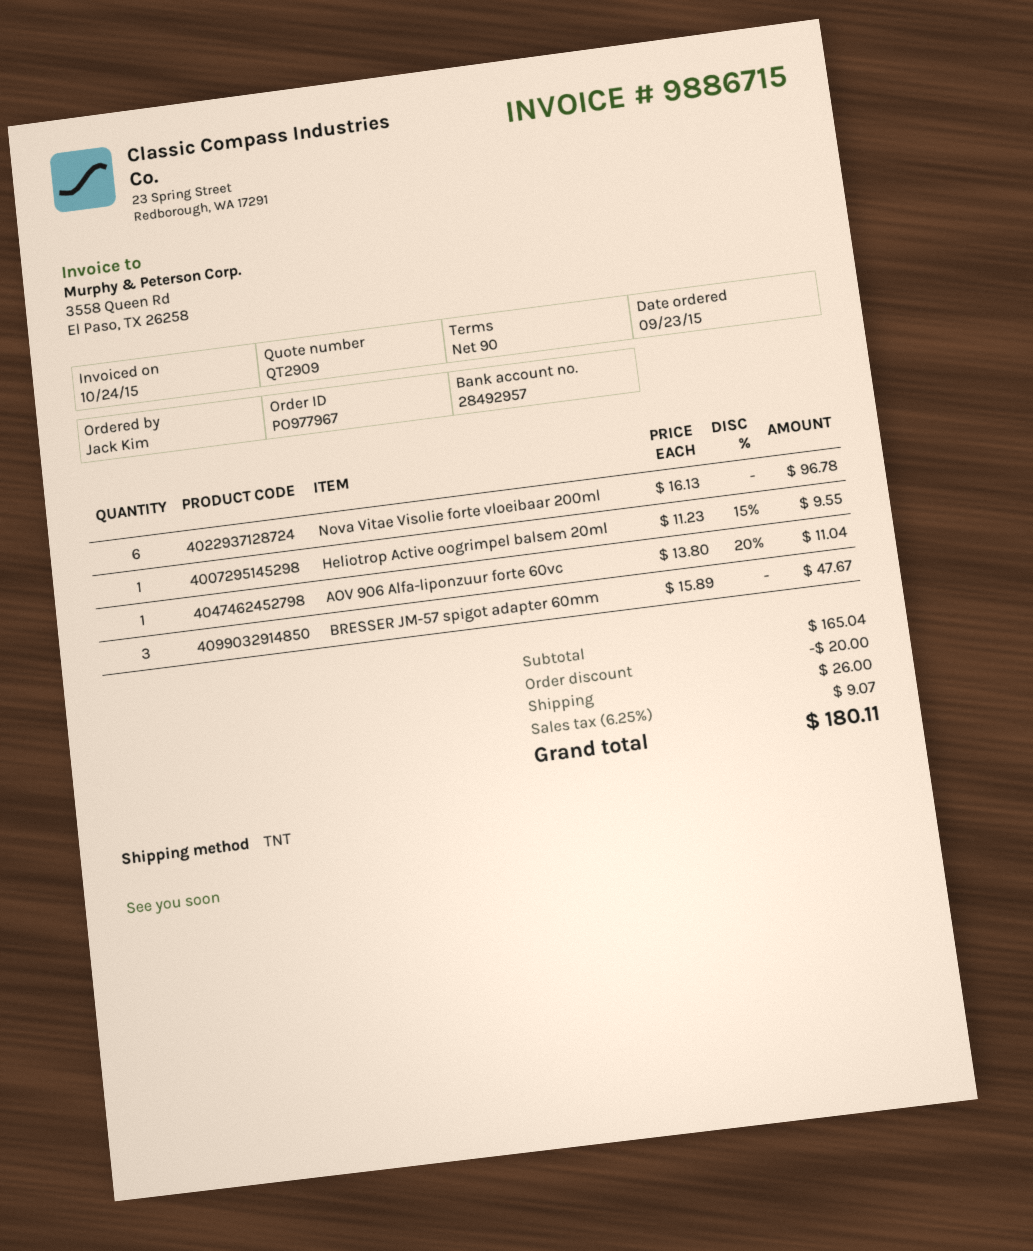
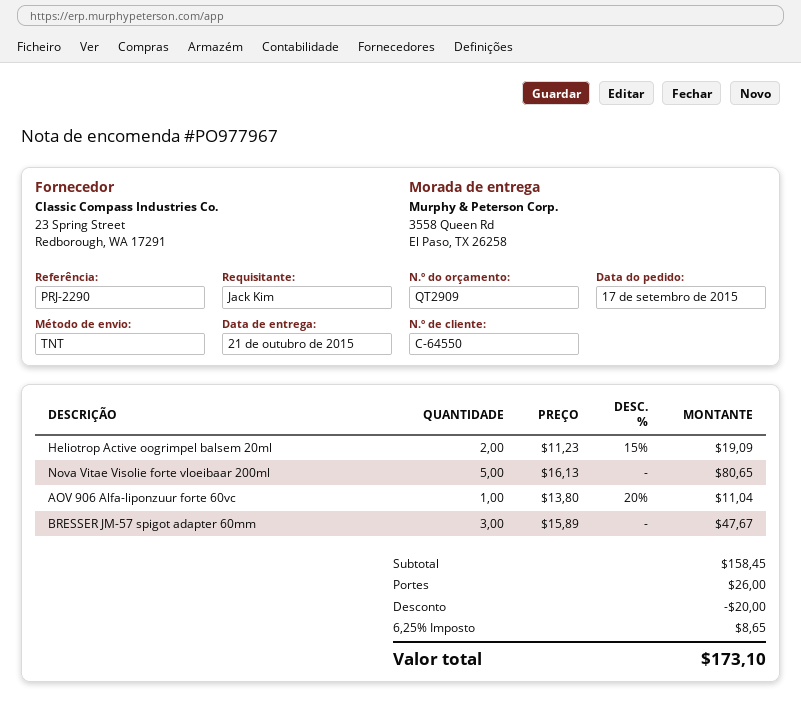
order date: 2015-09-23 -> 2015-09-17
Nova Vitae Visolie forte vloeibaar 200ml: 6 x 16.13 = 96.78 -> 5 x 16.13 = 80.65
Heliotrop Active oogrimpel balsem 20ml: 1 x 11.23 - 15% = 9.55 -> 2 x 11.23 - 15% = 19.09
subtotal: 165.04 -> 158.45
tax: 6.25% = 9.07 -> 6.25% = 8.65
total: 180.11 -> 173.10

